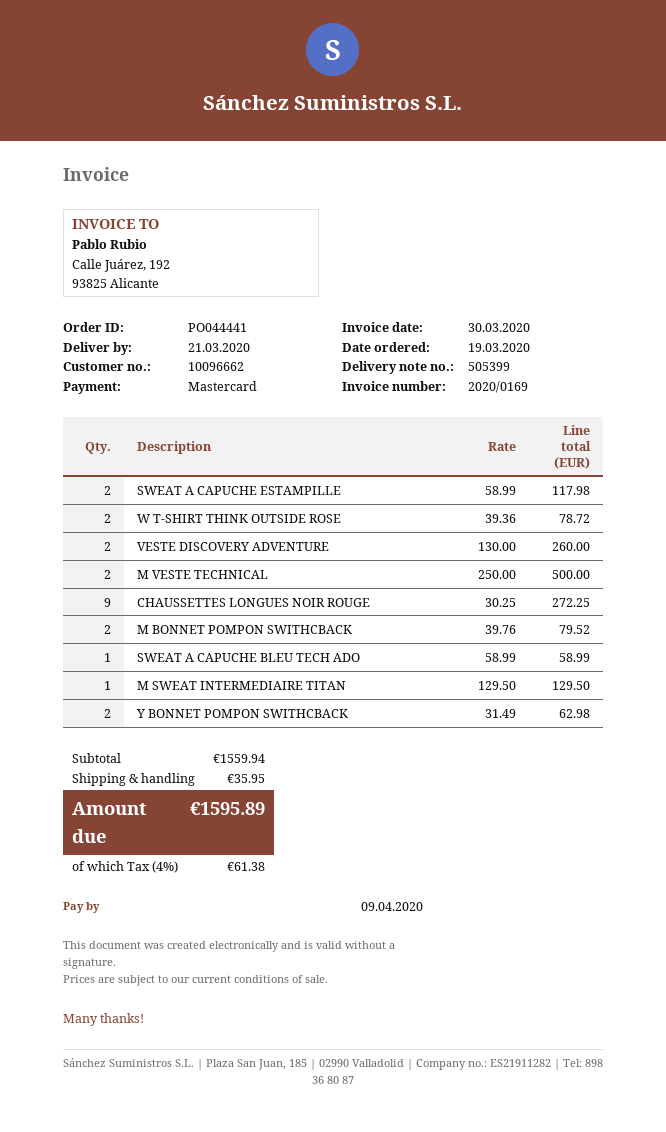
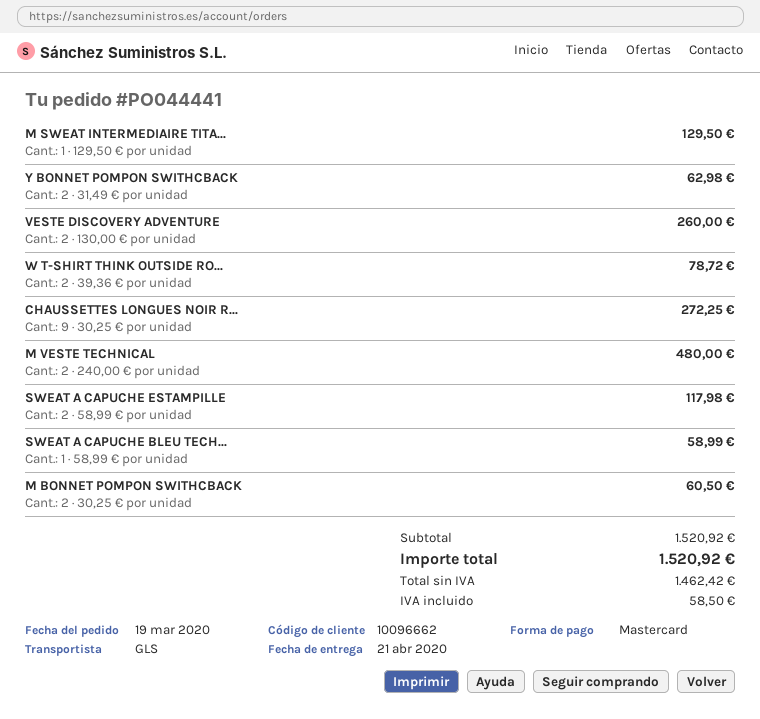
delivery date: 2020-03-21 -> 2020-04-21
M VESTE TECHNICAL: 2 x 250.00 = 500.00 -> 2 x 240.00 = 480.00
M BONNET POMPON SWITHCBACK: 2 x 39.76 = 79.52 -> 2 x 30.25 = 60.50
subtotal: 1559.94 -> 1520.92
shipping: 35.95 -> none
tax: 61.38 -> 58.50
total: 1595.89 -> 1520.92

